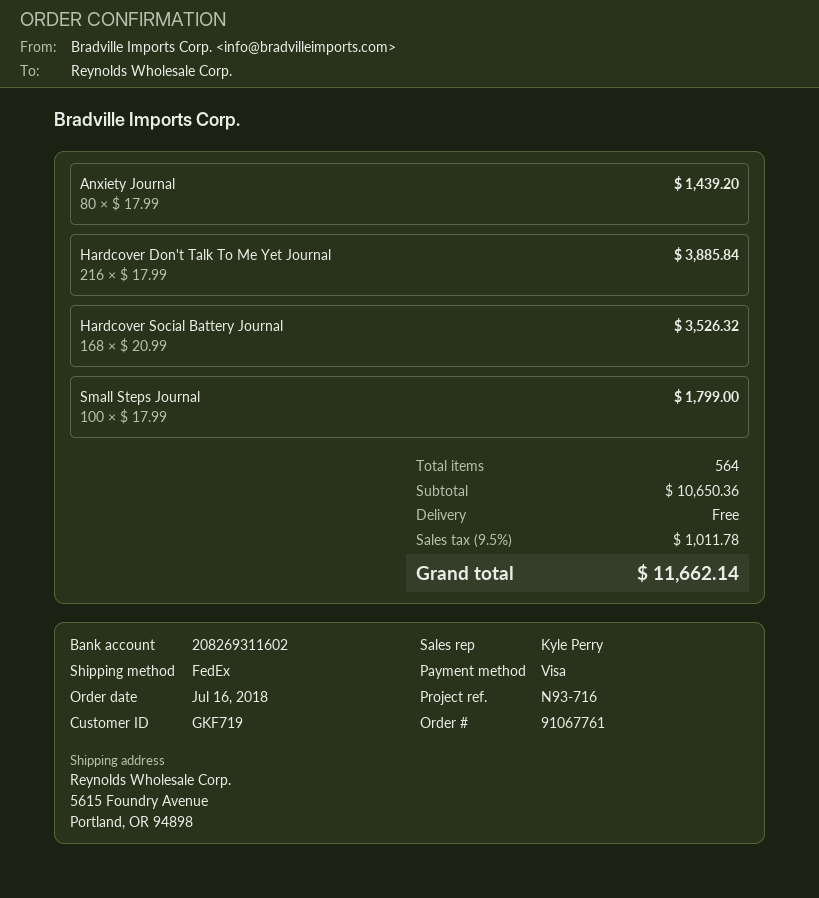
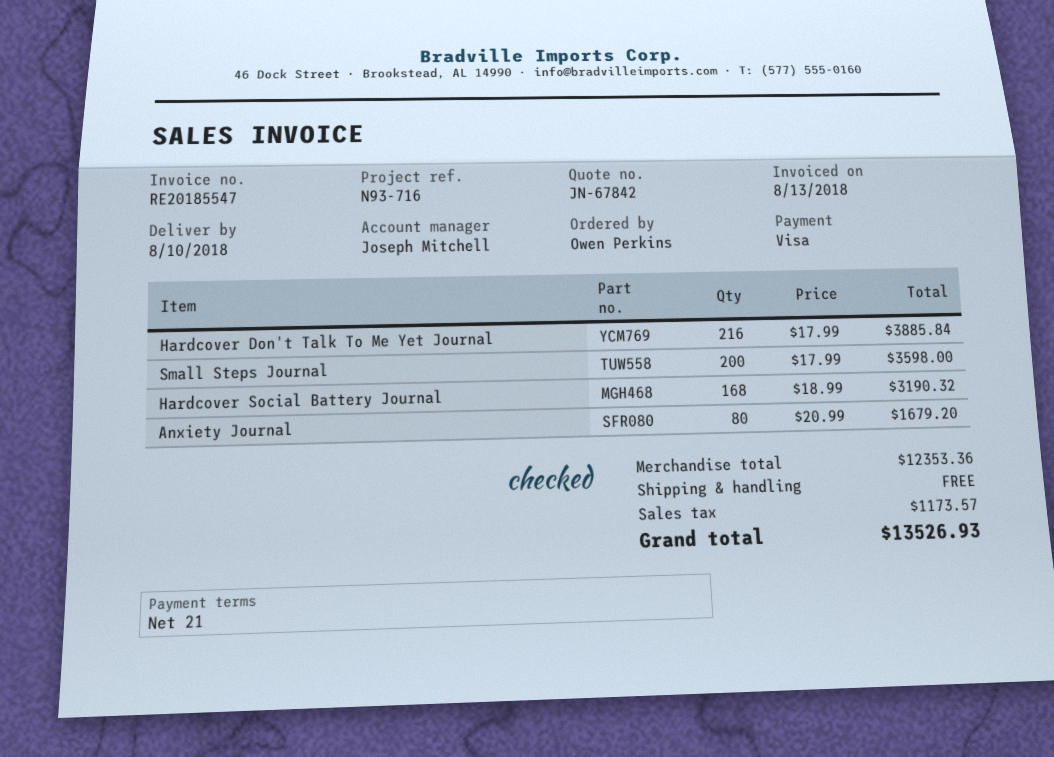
sales rep: Kyle Perry -> Joseph Mitchell
Anxiety Journal: 80 x 17.99 = 1439.20 -> 80 x 20.99 = 1679.20
Hardcover Social Battery Journal: 168 x 20.99 = 3526.32 -> 168 x 18.99 = 3190.32
Small Steps Journal: 100 x 17.99 = 1799.00 -> 200 x 17.99 = 3598.00
subtotal: 10650.36 -> 12353.36
tax: 1011.78 -> 1173.57
total: 11662.14 -> 13526.93

